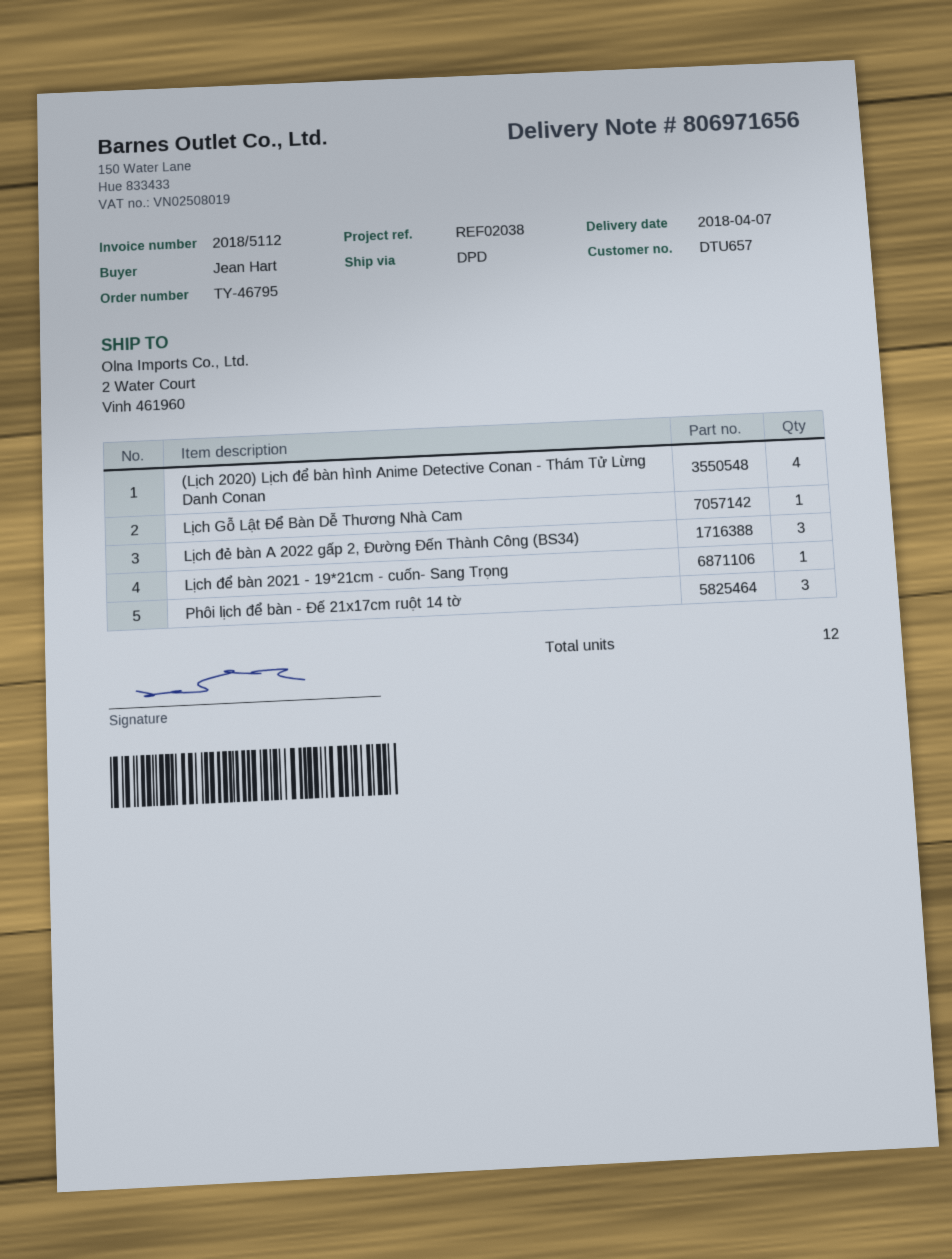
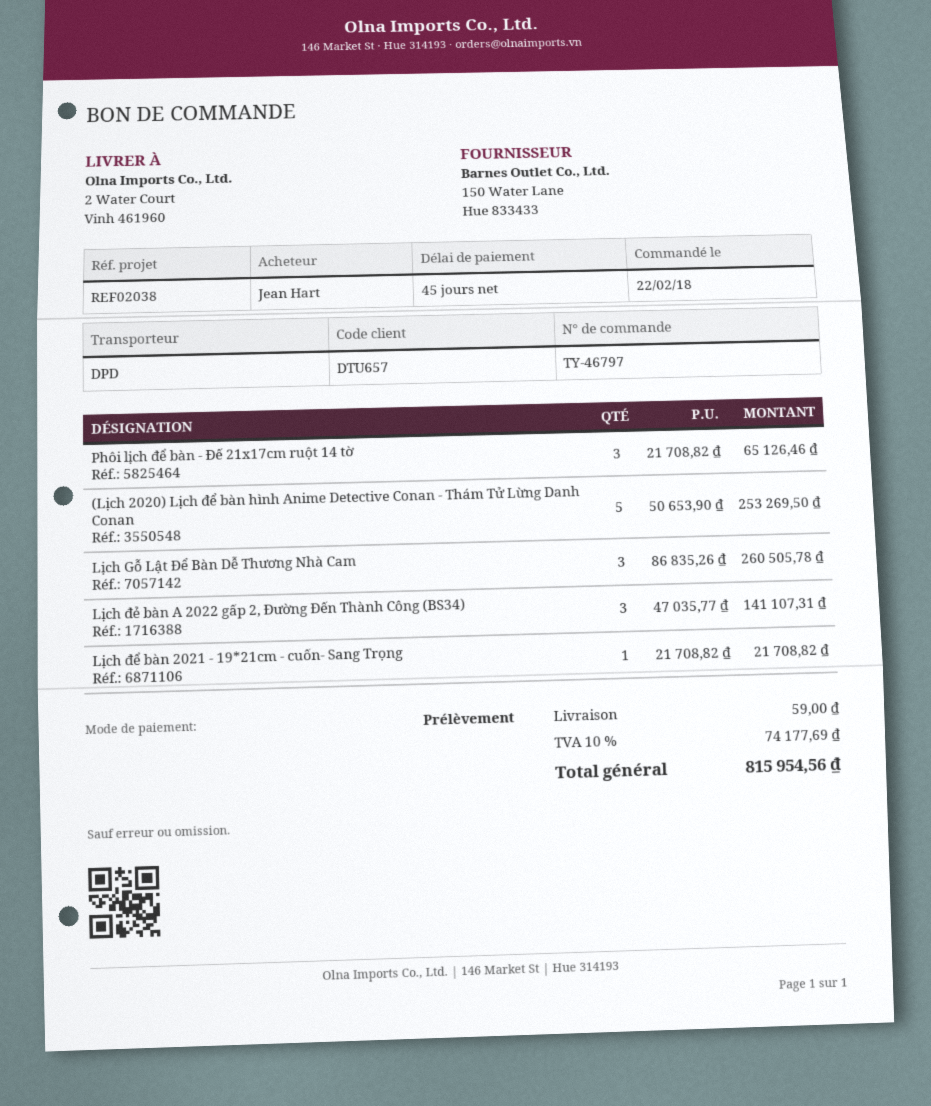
order number: TY-46795 -> TY-46797
(Lịch 2020) Lịch để bàn hình Anime Detective Conan - Thám Tử Lừng Danh Conan: 4 -> 5
Lịch Gỗ Lật Để Bàn Dễ Thương Nhà Cam: 1 -> 3

